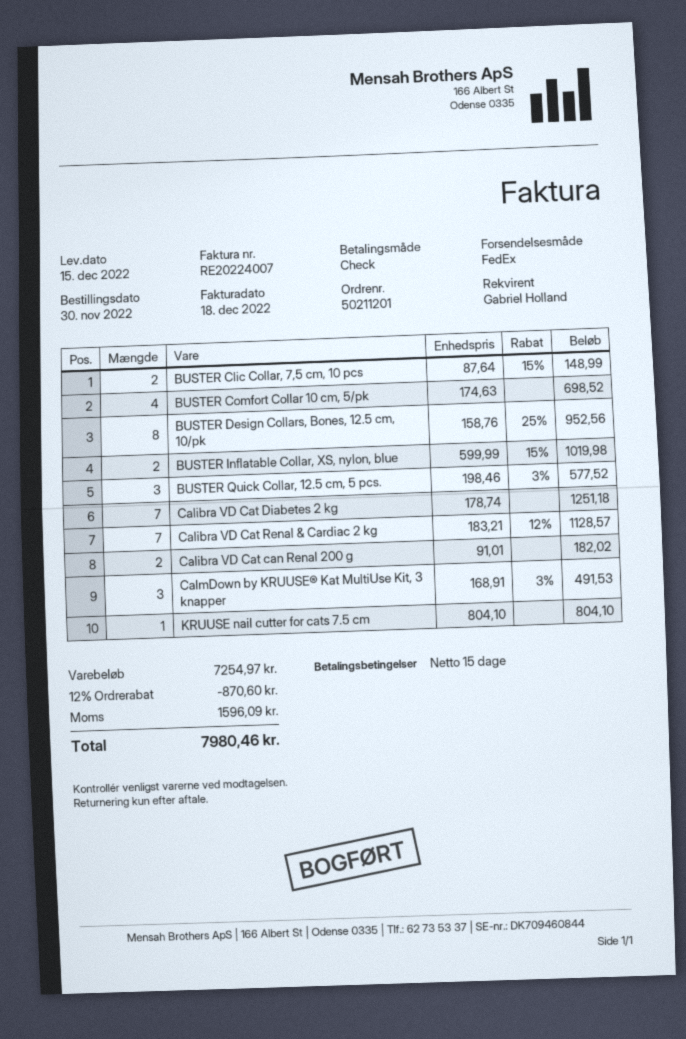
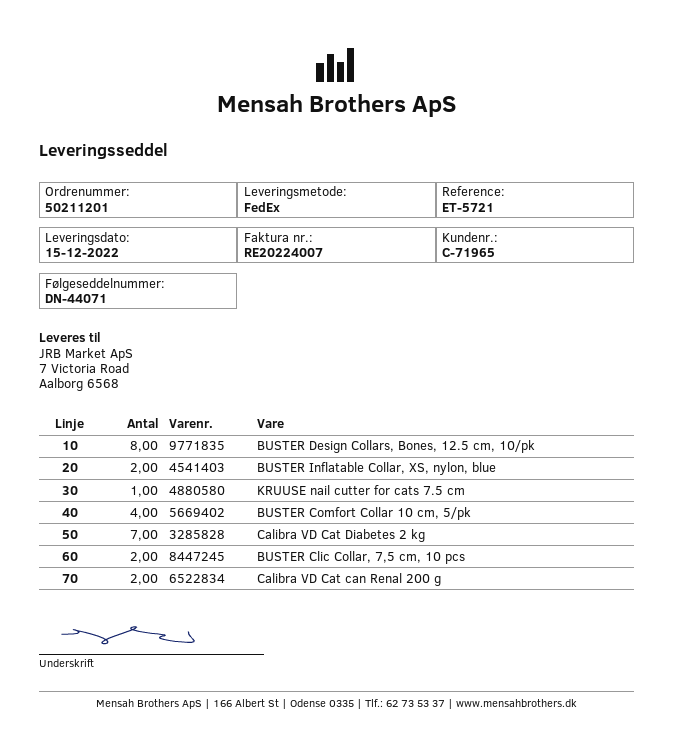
BUSTER Quick Collar, 12.5 cm, 5 pcs.: 3 -> none
Calibra VD Cat Renal & Cardiac 2 kg: 7 -> none
CalmDown by KRUUSE® Kat MultiUse Kit, 3 knapper: 3 -> none

